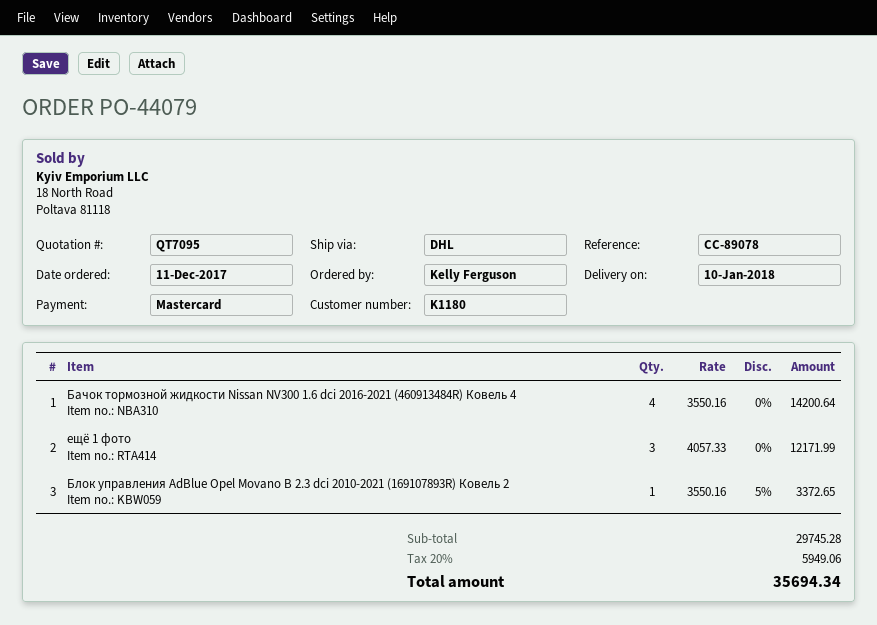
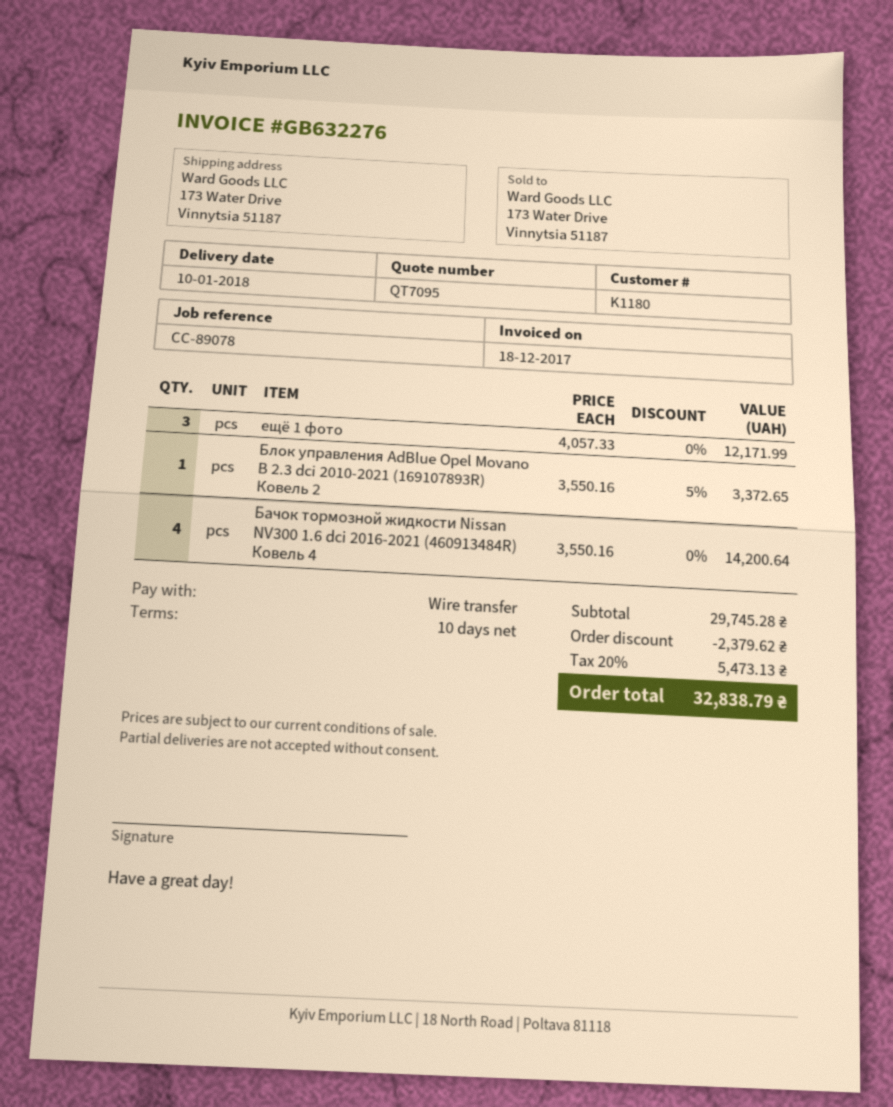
payment method: Mastercard -> bank transfer
discount: none -> 2379.62
tax: 20% = 5949.06 -> 20% = 5473.13
total: 35694.34 -> 32838.79

